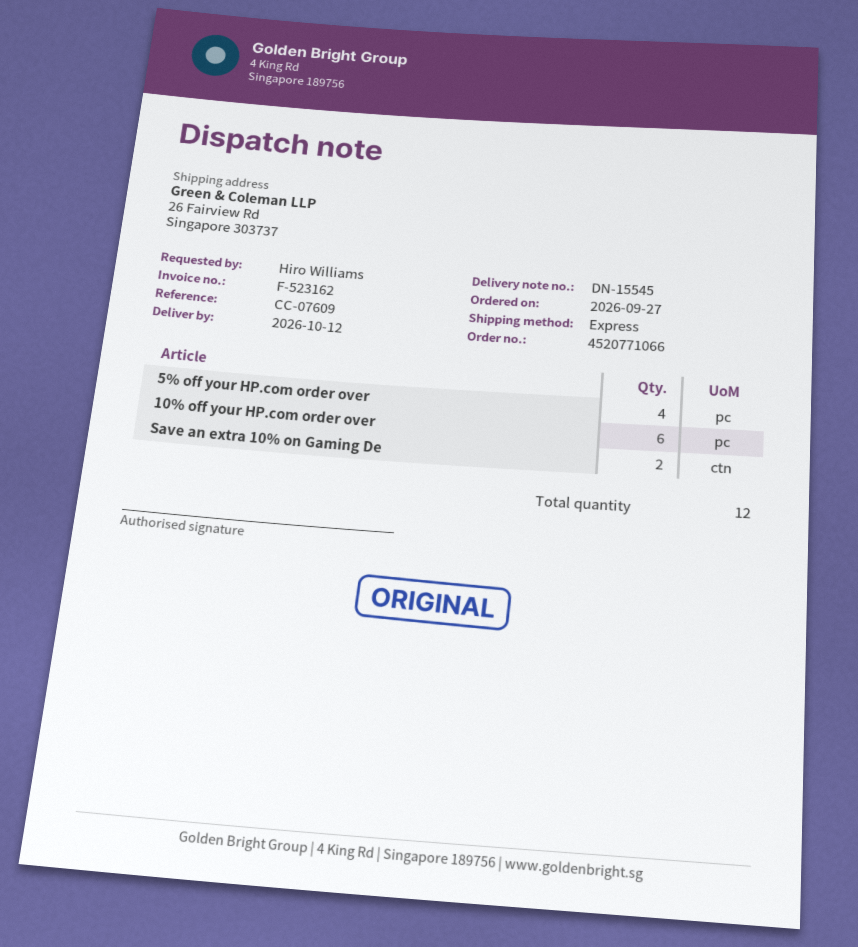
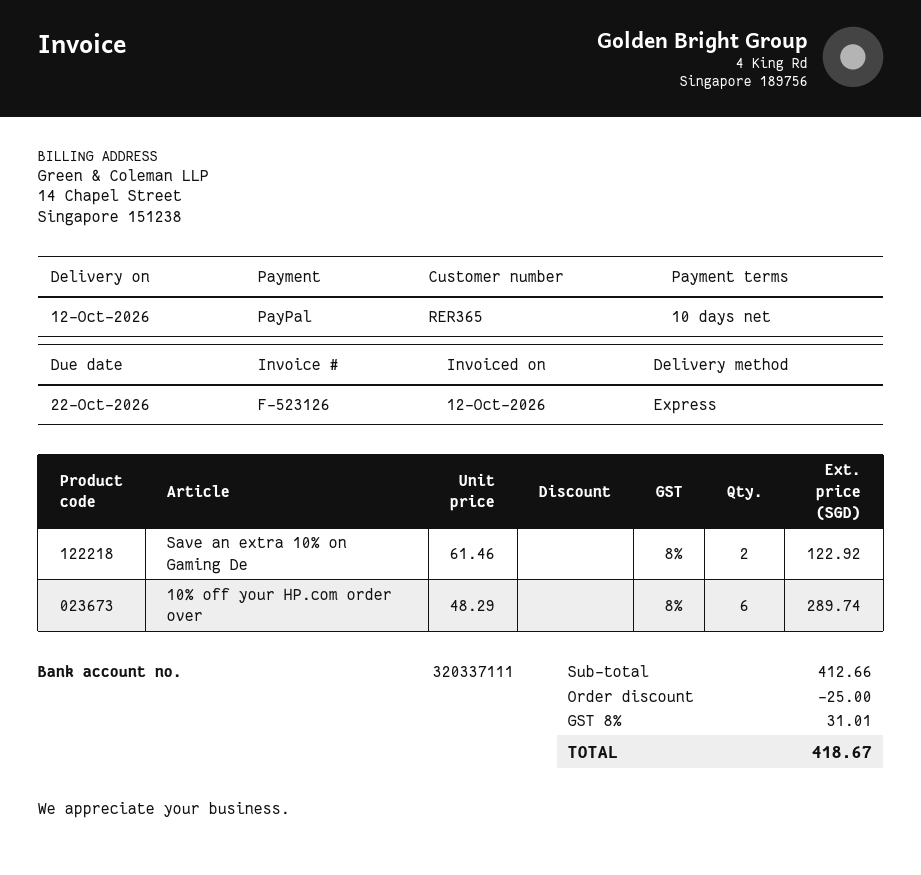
invoice number: F-523162 -> F-523126
5% off your HP.com order over: 4 -> none

